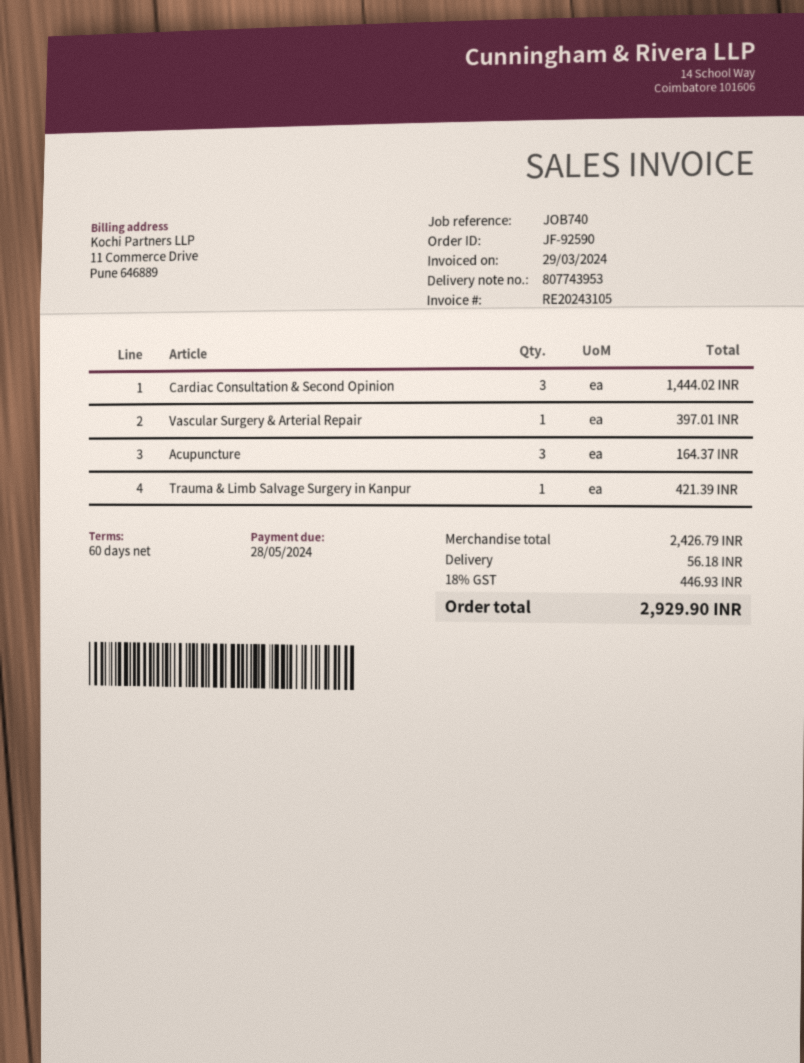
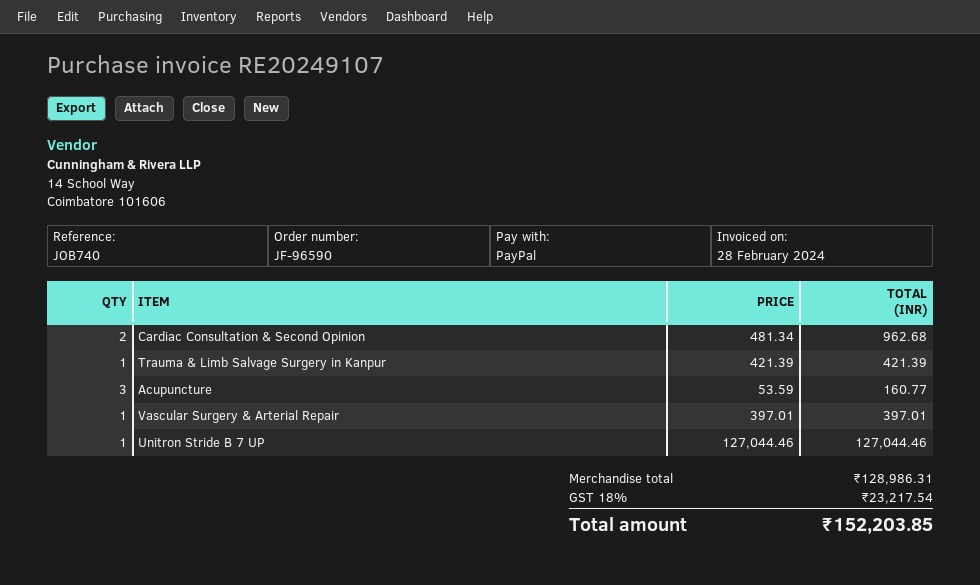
order number: JF-92590 -> JF-96590
invoice number: RE20243105 -> RE20249107
invoice date: 2024-03-29 -> 2024-02-28
Cardiac Consultation & Second Opinion: 3 for 1444.02 -> 2 for 962.68
Acupuncture: 3 for 164.37 -> 3 for 160.77
Unitron Stride B 7 UP: none -> 1 for 127044.46
subtotal: 2426.79 -> 128986.31
shipping: 56.18 -> none
tax: 18% = 446.93 -> 18% = 23217.54
total: 2929.90 -> 152203.85

